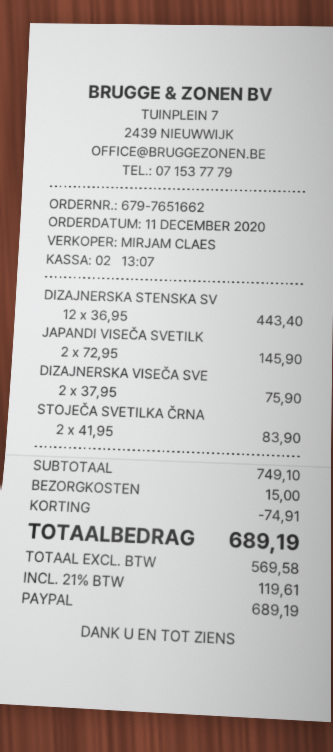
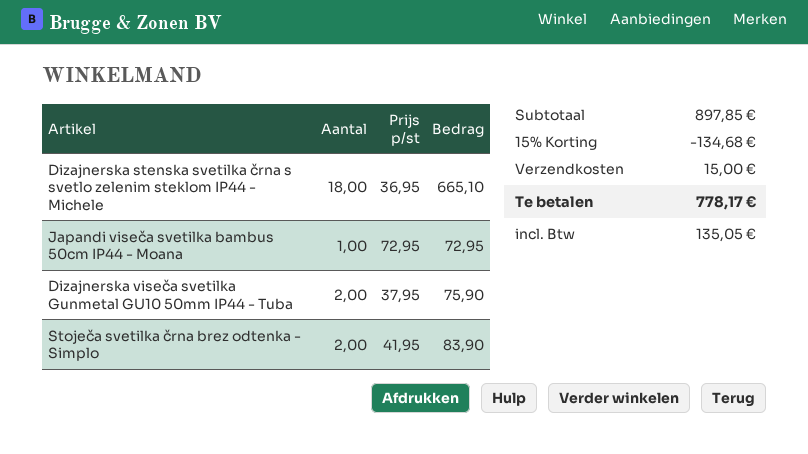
DIZAJNERSKA STENSKA SV: 12 x 36.95 = 443.40 -> 18 x 36.95 = 665.10
JAPANDI VISEČA SVETILK: 2 x 72.95 = 145.90 -> 1 x 72.95 = 72.95
subtotal: 749.10 -> 897.85
discount: 74.91 -> 134.68
tax: 119.61 -> 135.05
total: 689.19 -> 778.17

